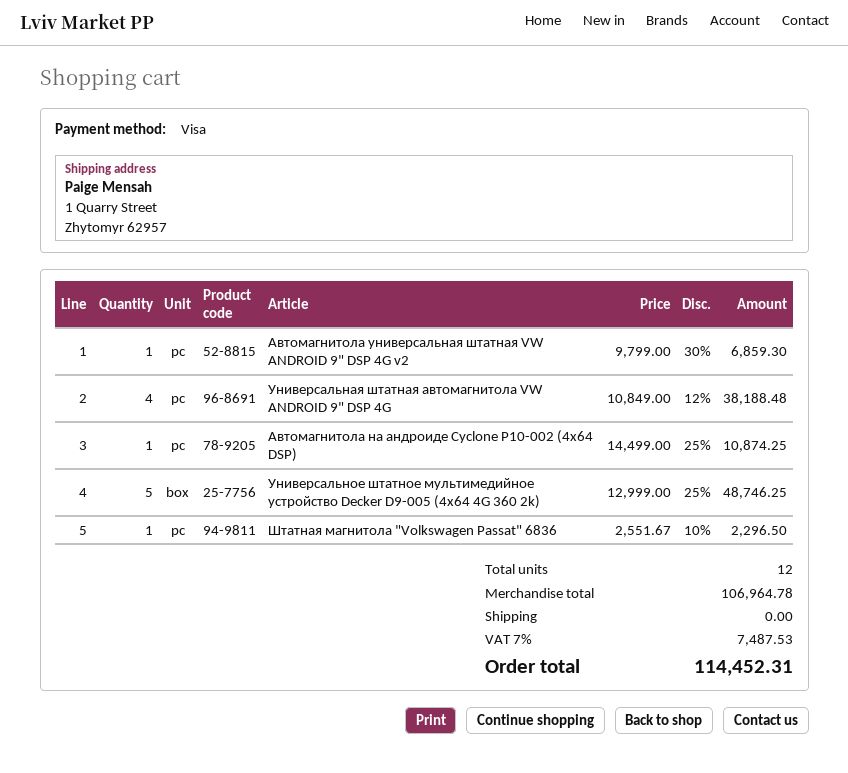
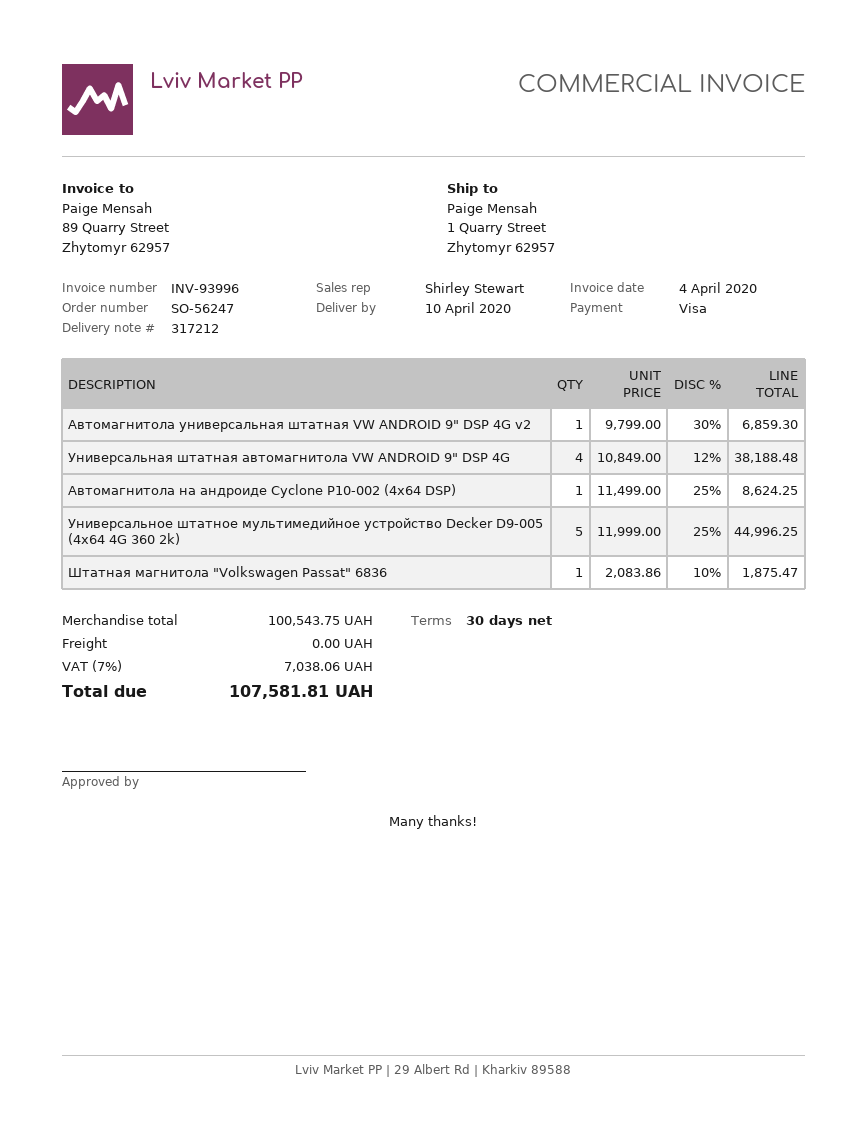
Автомагнитола на андроиде Cyclone P10-002 (4x64 DSP): 1 x 14499.00 - 25% = 10874.25 -> 1 x 11499.00 - 25% = 8624.25
Универсальное штатное мультимедийное устройство Decker D9-005 (4x64 4G 360 2k): 5 x 12999.00 - 25% = 48746.25 -> 5 x 11999.00 - 25% = 44996.25
Штатная магнитола "Volkswagen Passat" 6836: 1 x 2551.67 - 10% = 2296.50 -> 1 x 2083.86 - 10% = 1875.47
subtotal: 106964.78 -> 100543.75
tax: 7% = 7487.53 -> 7% = 7038.06
total: 114452.31 -> 107581.81

